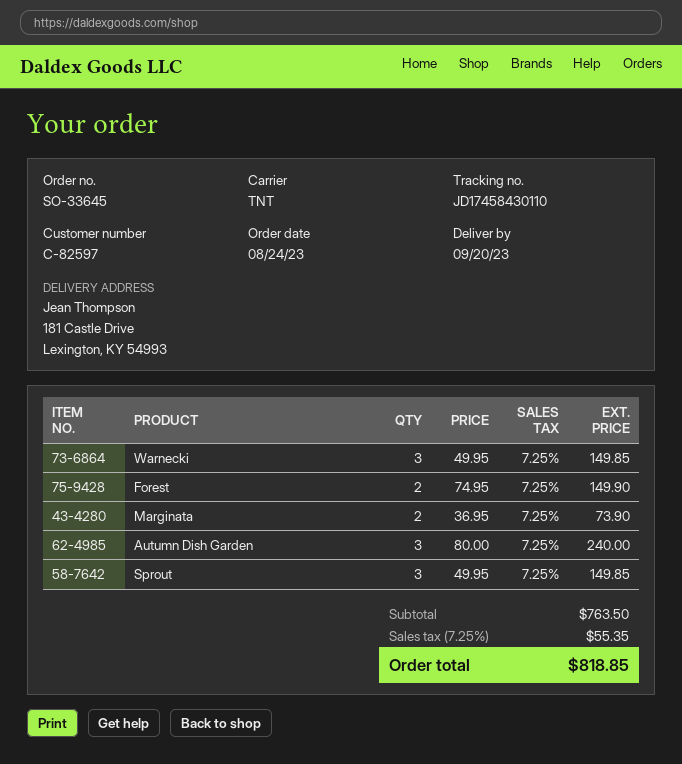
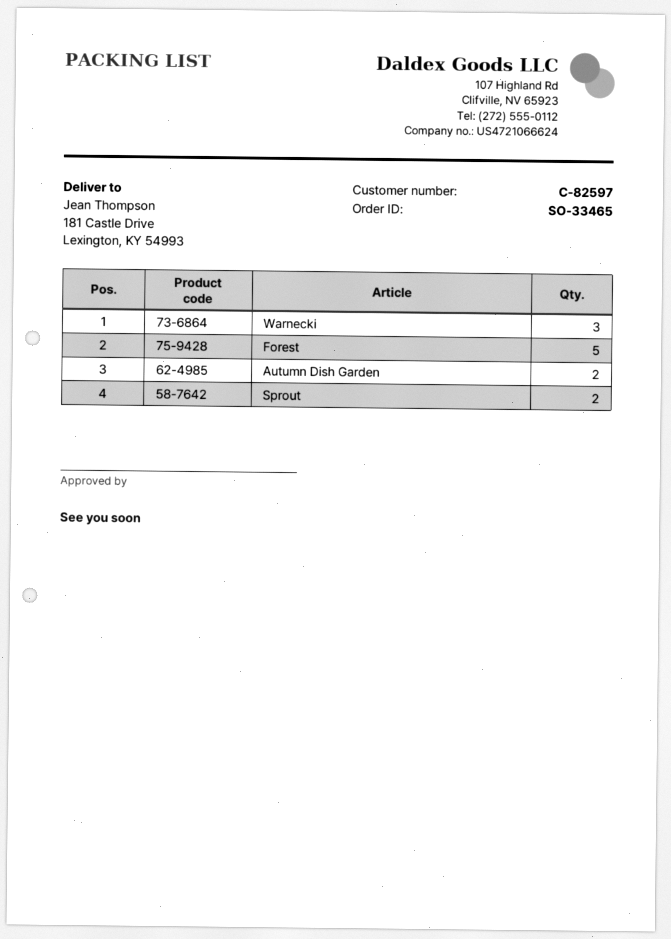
order number: SO-33645 -> SO-33465
Forest: 2 -> 5
Marginata: 2 -> none
Autumn Dish Garden: 3 -> 2
Sprout: 3 -> 2

